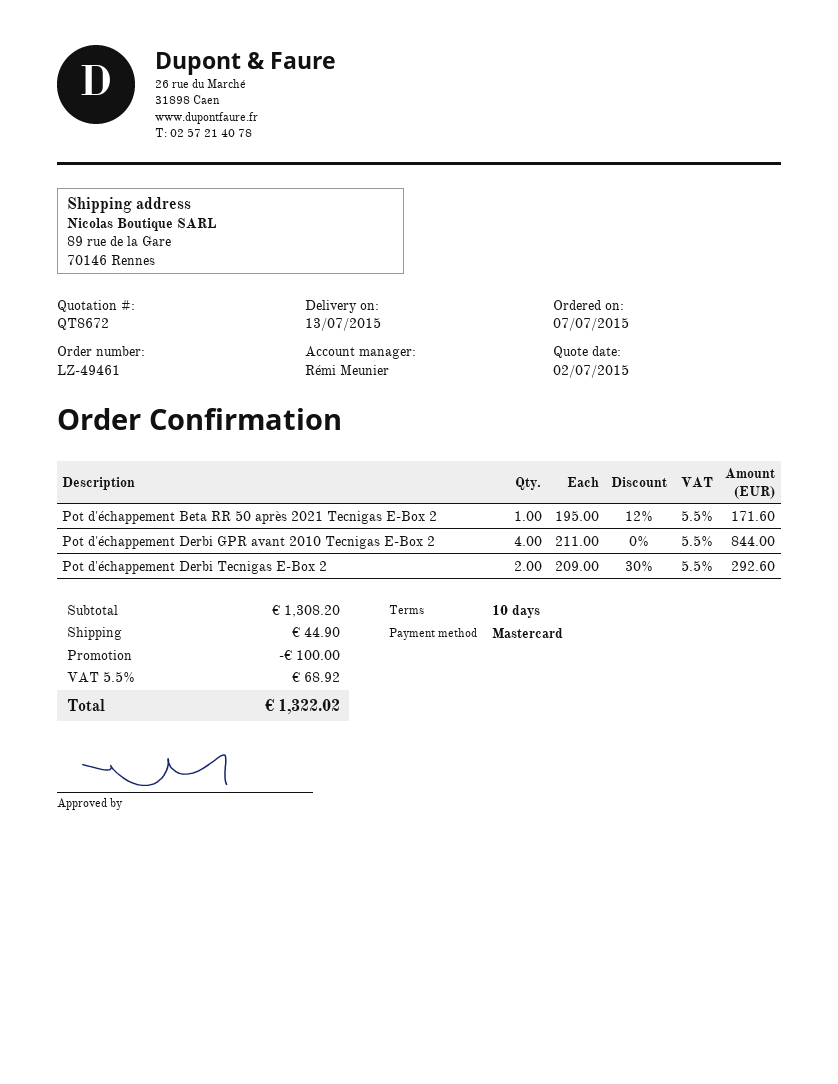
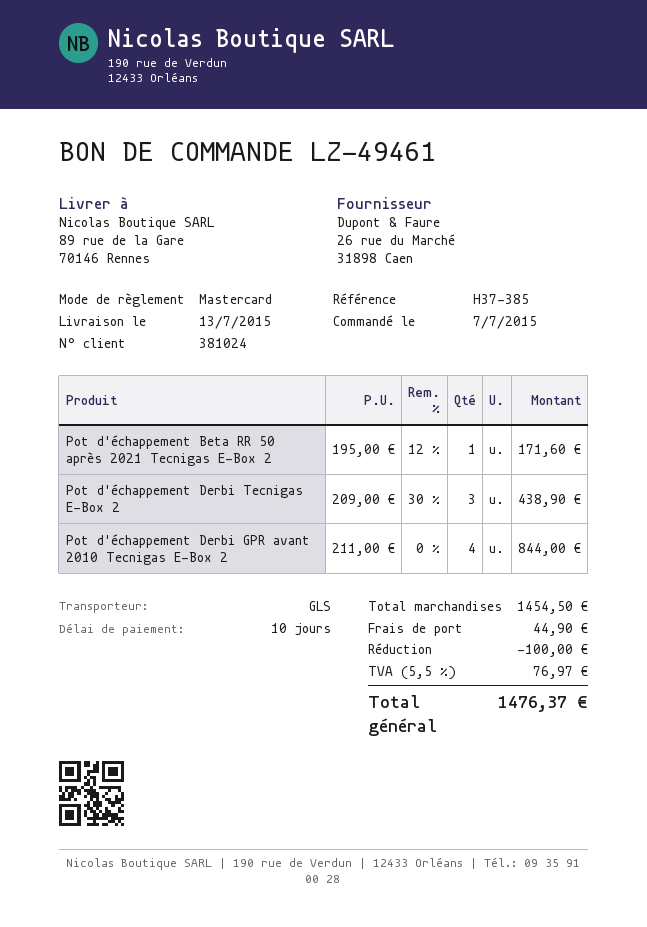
Pot d'échappement Derbi Tecnigas E-Box 2: 2 x 209.00 - 30% = 292.60 -> 3 x 209.00 - 30% = 438.90
subtotal: 1308.20 -> 1454.50
tax: 5.5% = 68.92 -> 5.5% = 76.97
total: 1322.02 -> 1476.37

